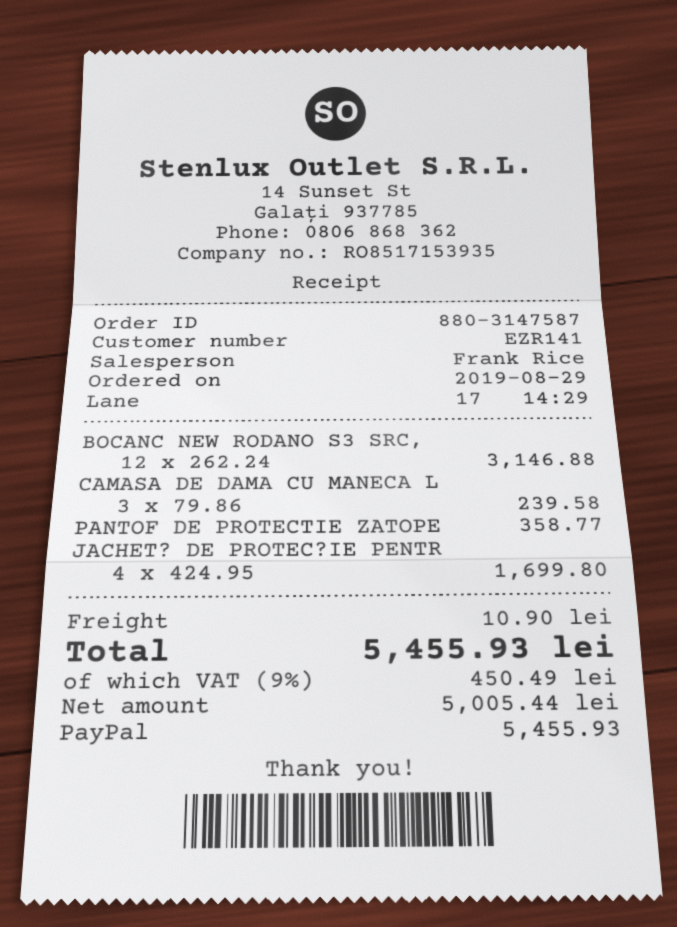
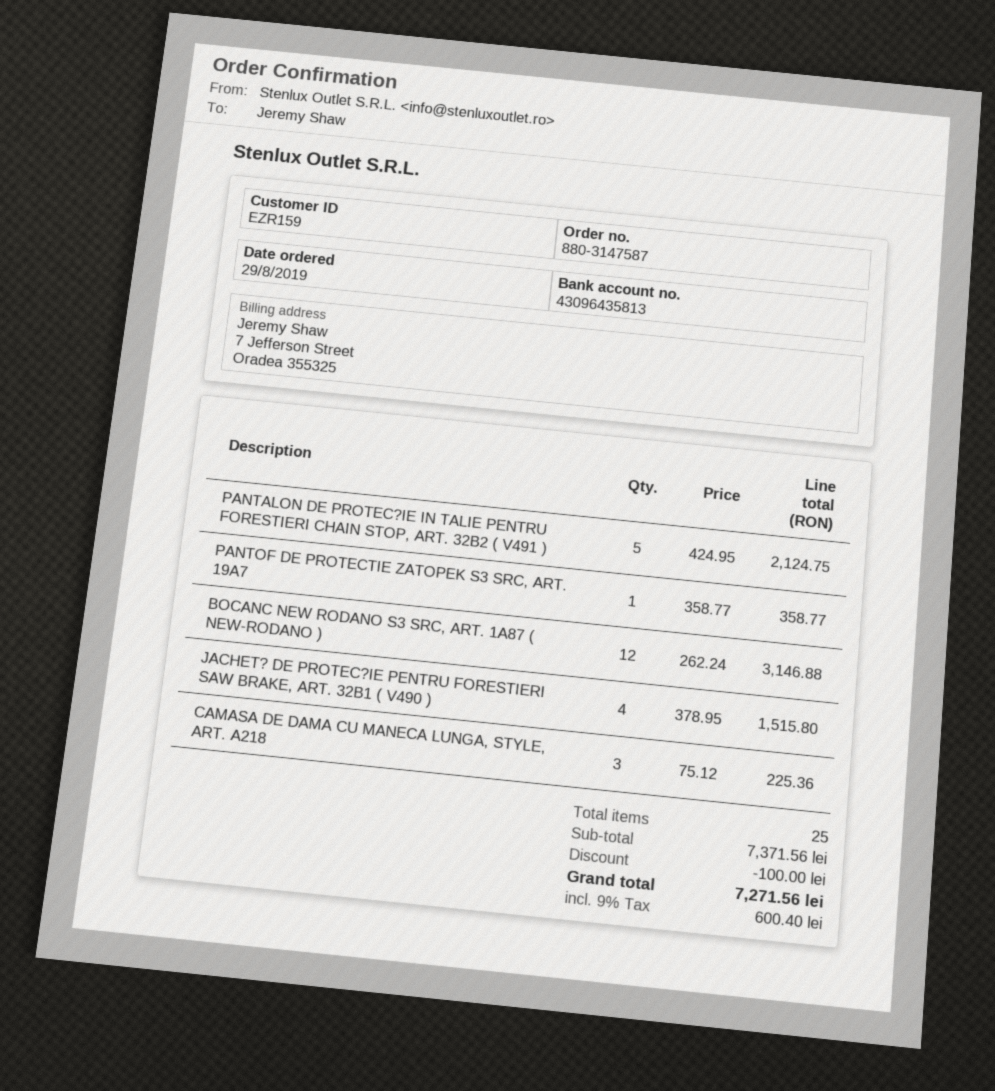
customer number: EZR141 -> EZR159
CAMASA DE DAMA CU MANECA L: 3 x 79.86 = 239.58 -> 3 x 75.12 = 225.36
JACHET? DE PROTEC?IE PENTR: 4 x 424.95 = 1699.80 -> 4 x 378.95 = 1515.80
PANTALON DE PROTEC?IE IN TALIE PENTRU FORESTIERI CHAIN STOP, ART. 32B2 ( V491 ): none -> 5 x 424.95 = 2124.75
discount: none -> 100.00
shipping: 10.90 -> none
tax: 9% = 450.49 -> 9% = 600.40
total: 5455.93 -> 7271.56

